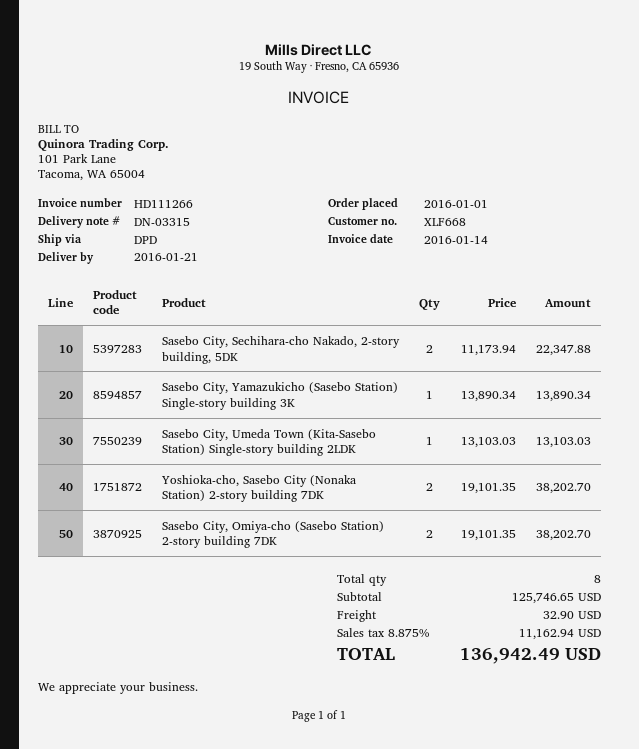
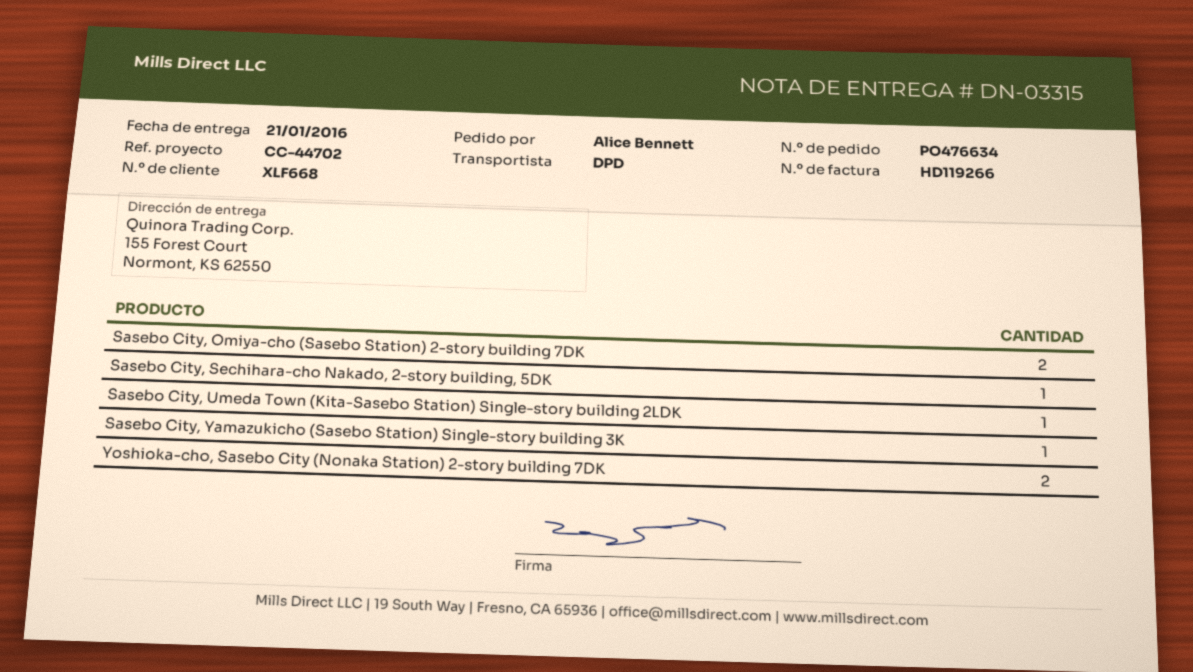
invoice number: HD111266 -> HD119266
Sasebo City, Sechihara-cho Nakado, 2-story building, 5DK: 2 -> 1

